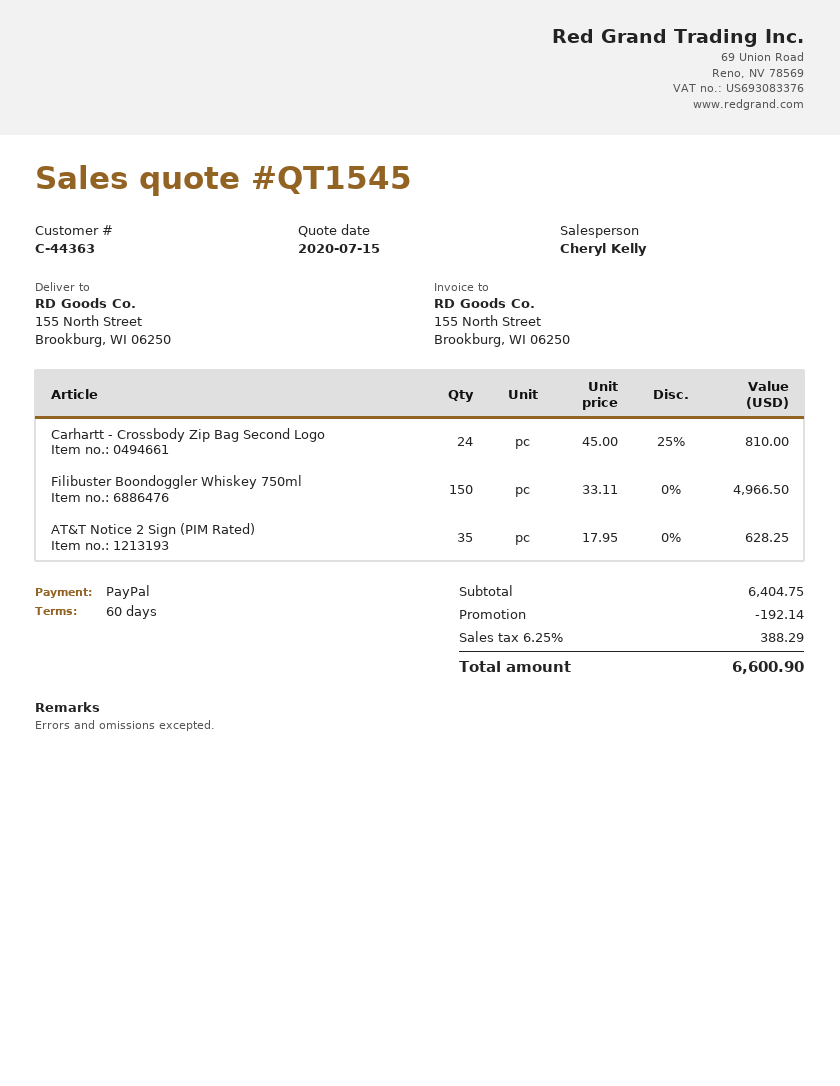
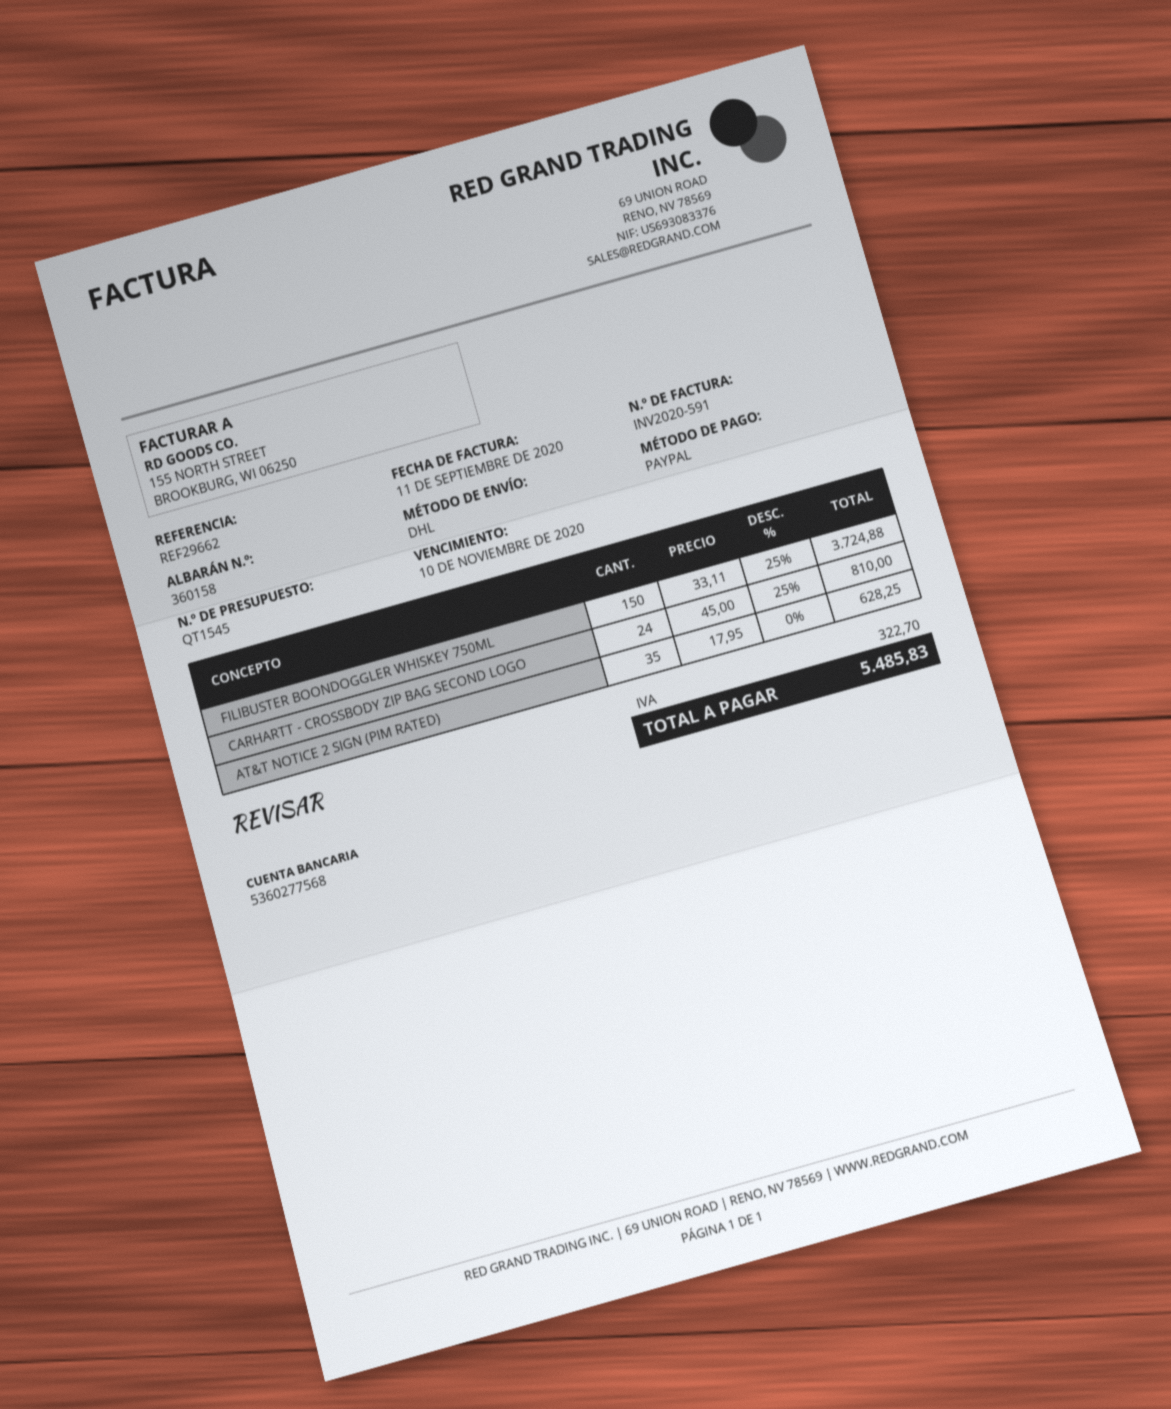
Filibuster Boondoggler Whiskey 750ml: 150 x 33.11 = 4966.50 -> 150 x 33.11 - 25% = 3724.88
discount: 192.14 -> none
tax: 388.29 -> 322.70
total: 6600.90 -> 5485.83

